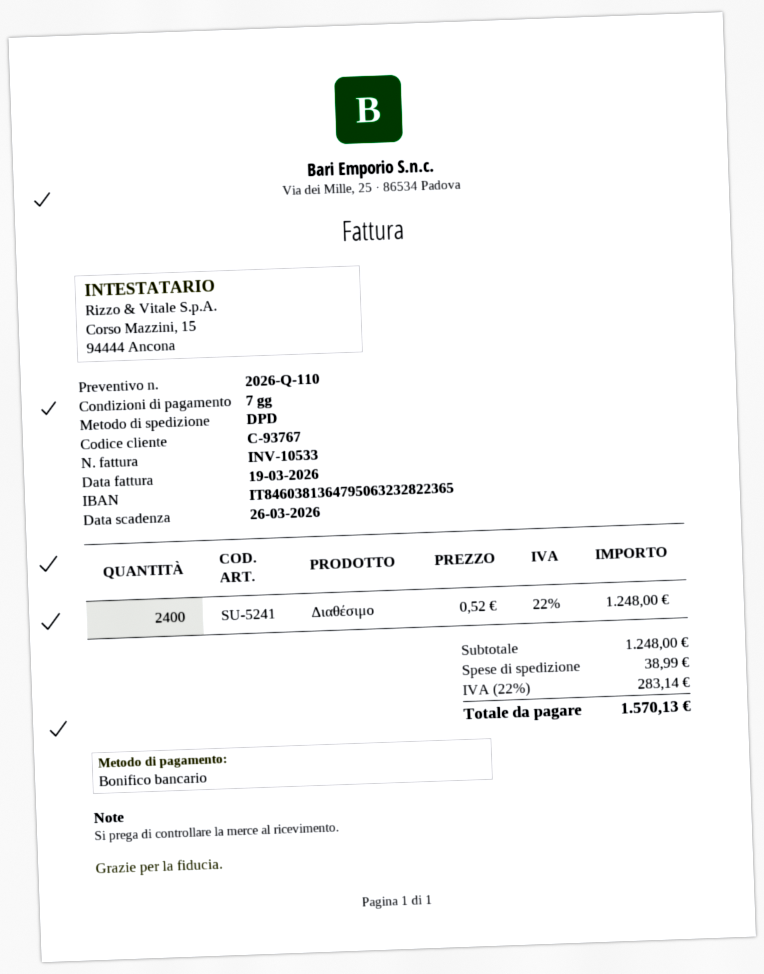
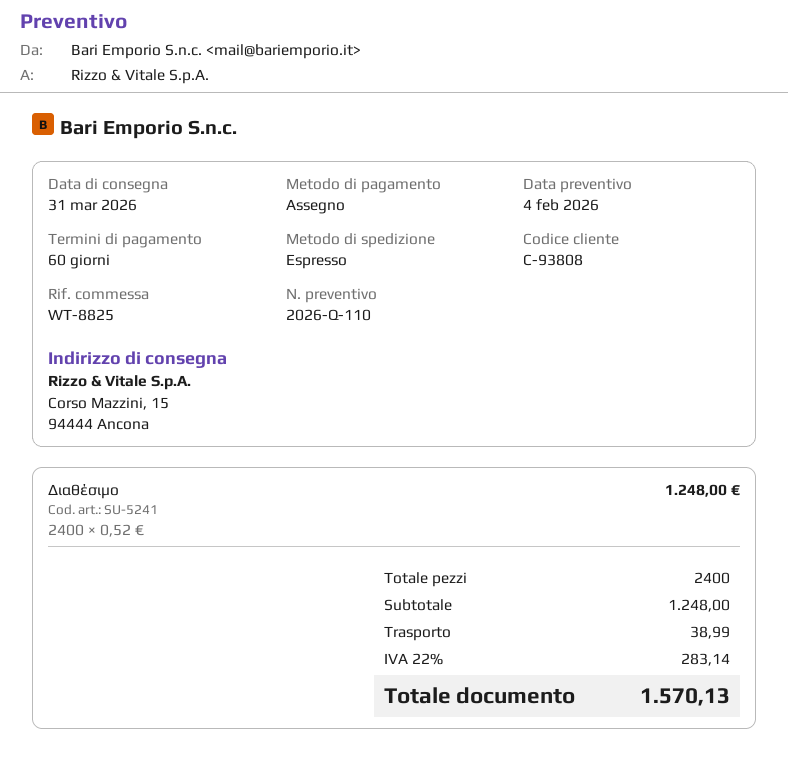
payment terms: 7 days -> 60 days
customer number: C-93767 -> C-93808
payment method: bank transfer -> cheque
shipping method: DPD -> express

